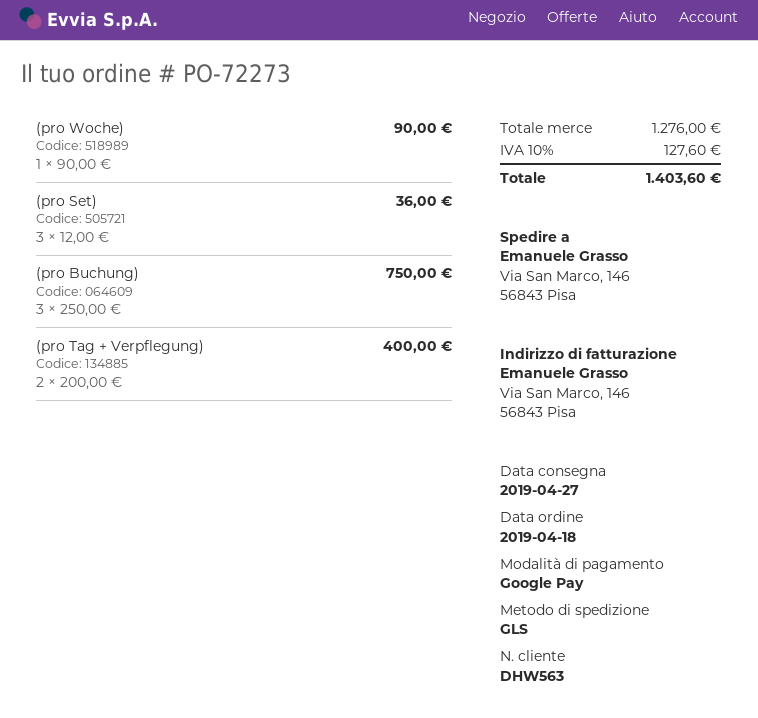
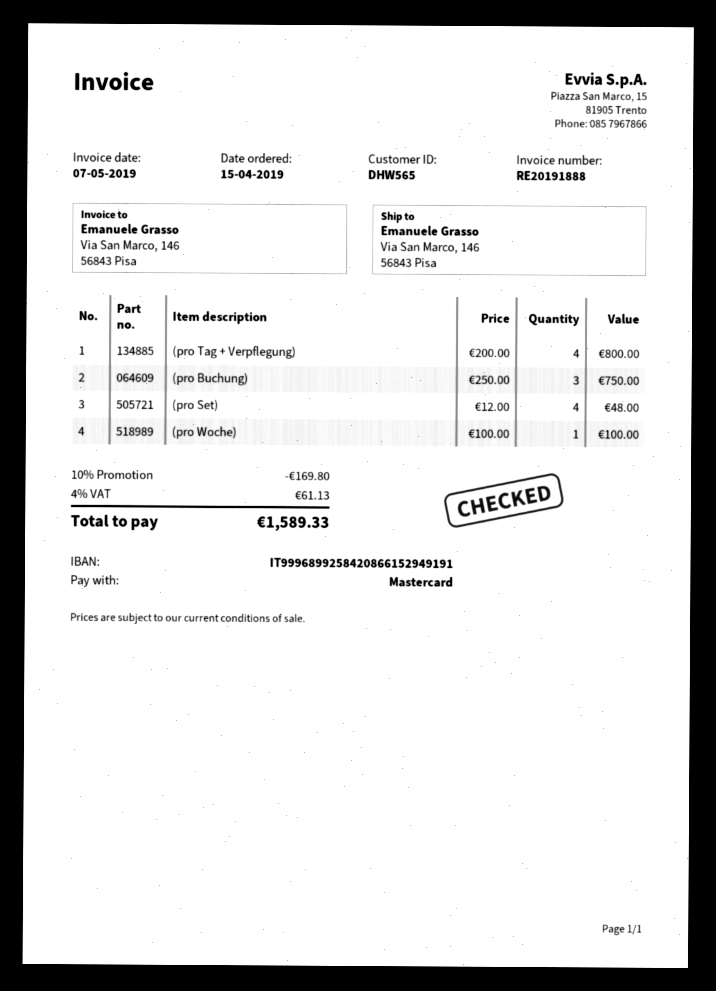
order date: 2019-04-18 -> 2019-04-15
customer number: DHW563 -> DHW565
payment method: Google Pay -> Mastercard
(pro Woche): 1 x 90.00 = 90.00 -> 1 x 100.00 = 100.00
(pro Set): 3 x 12.00 = 36.00 -> 4 x 12.00 = 48.00
(pro Tag + Verpflegung): 2 x 200.00 = 400.00 -> 4 x 200.00 = 800.00
discount: none -> 10% = 169.80
tax: 10% = 127.60 -> 4% = 61.13
total: 1403.60 -> 1589.33

